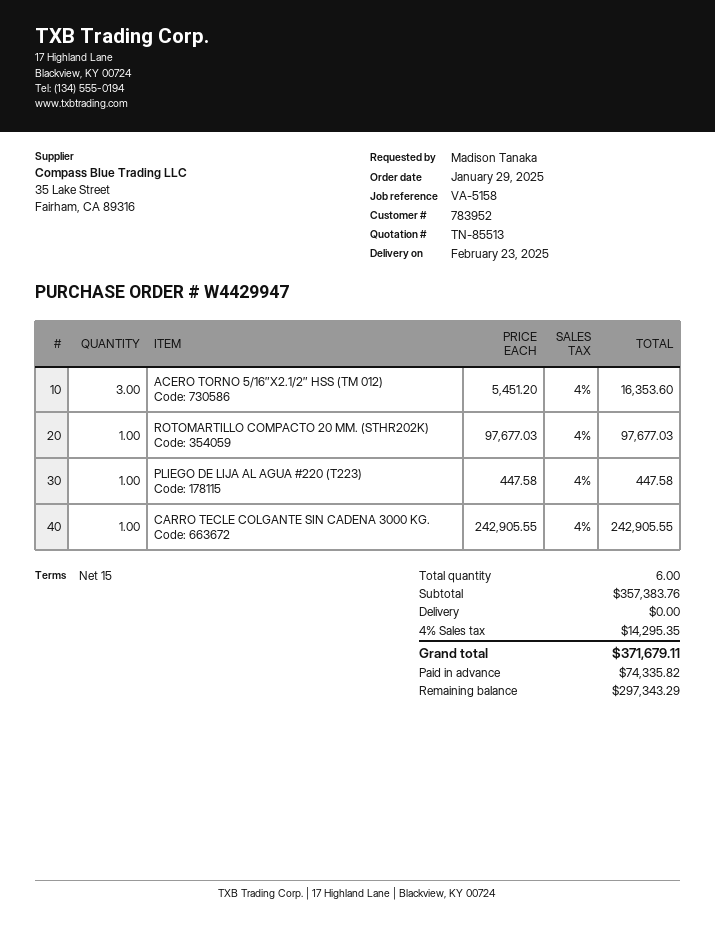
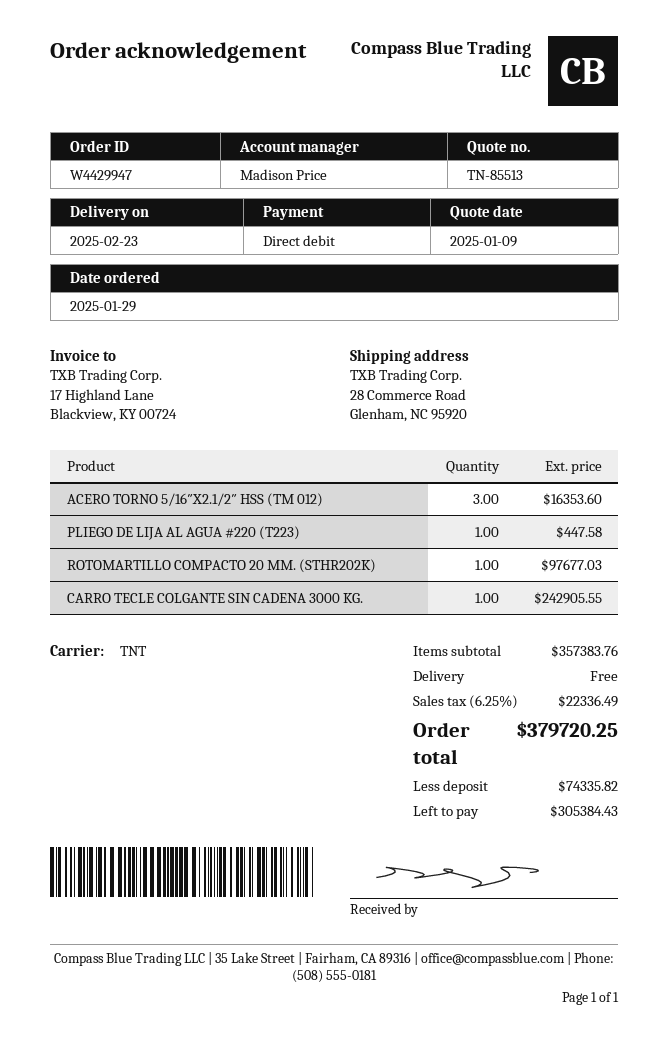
tax: 4% = 14295.35 -> 6.25% = 22336.49
total: 371679.11 -> 379720.25
balance: 297343.29 -> 305384.43

